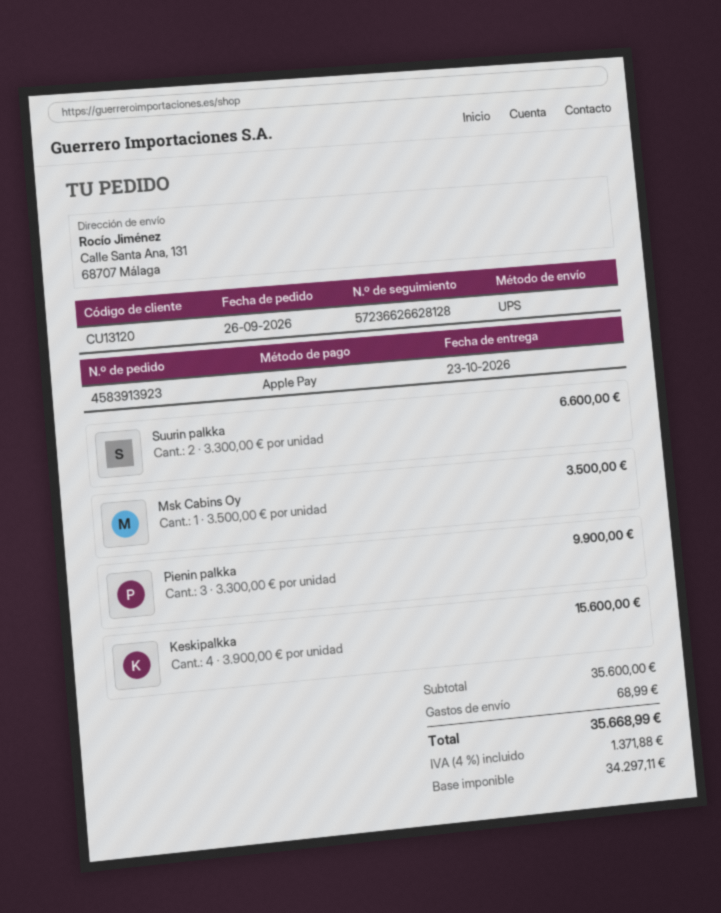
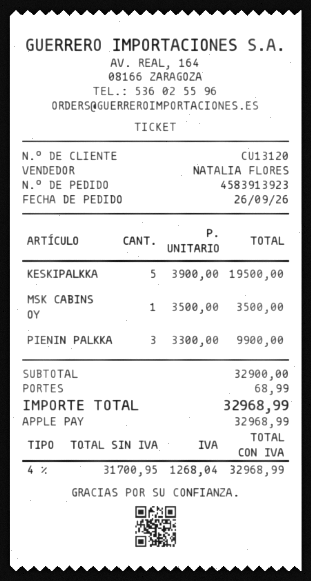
Suurin palkka: 2 x 3300.00 = 6600.00 -> none
Keskipalkka: 4 x 3900.00 = 15600.00 -> 5 x 3900.00 = 19500.00
subtotal: 35600.00 -> 32900.00
net: 34297.11 -> 31700.95
tax: 4% = 1371.88 -> 4% = 1268.04
total: 35668.99 -> 32968.99

